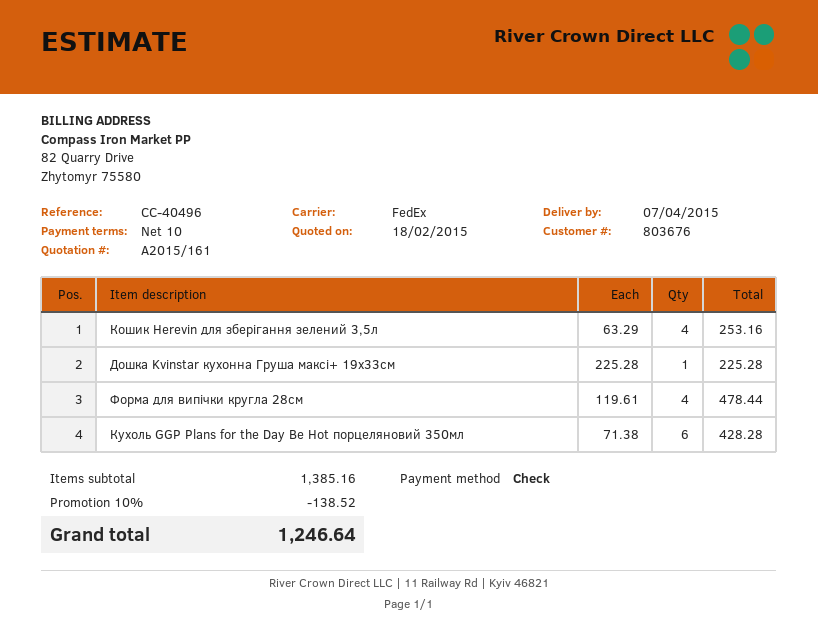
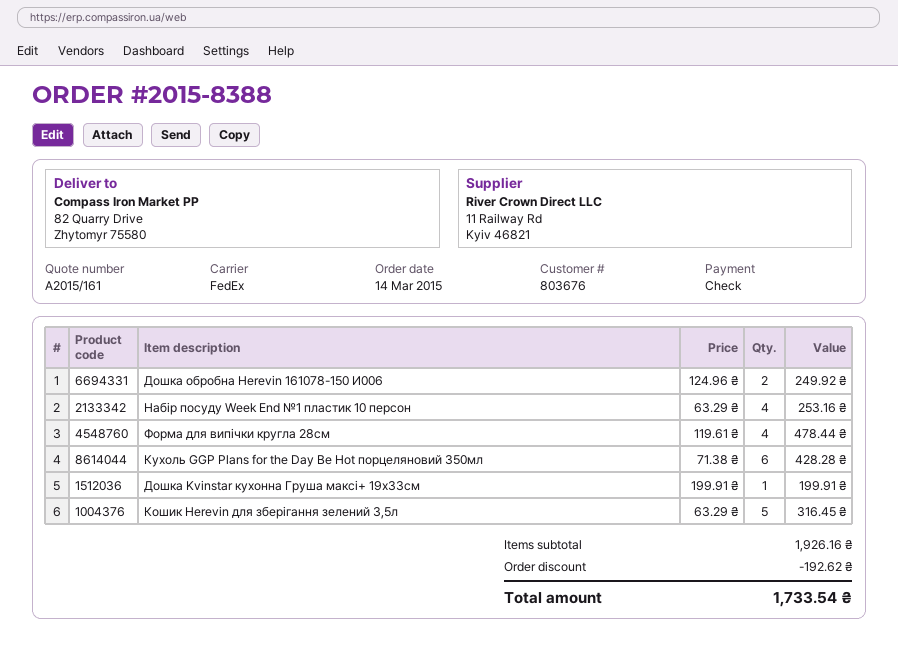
Кошик Herevin для зберігання зелений 3,5л: 4 x 63.29 = 253.16 -> 5 x 63.29 = 316.45
Дошка Kvinstar кухонна Груша максі+ 19x33см: 1 x 225.28 = 225.28 -> 1 x 199.91 = 199.91
Дошка обробна Herevin 161078-150 И006: none -> 2 x 124.96 = 249.92
Набір посуду Week End №1 пластик 10 персон: none -> 4 x 63.29 = 253.16
subtotal: 1385.16 -> 1926.16
discount: 138.52 -> 192.62
total: 1246.64 -> 1733.54

